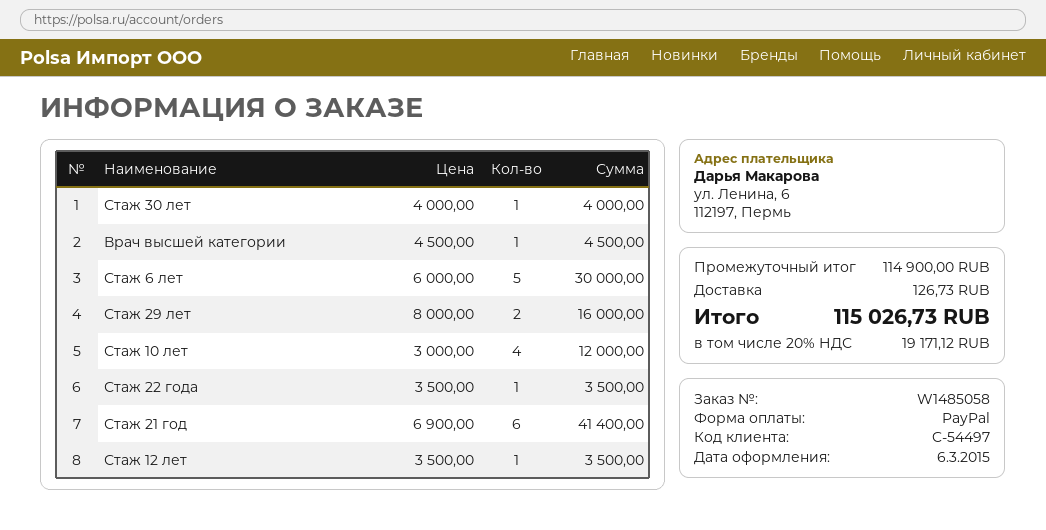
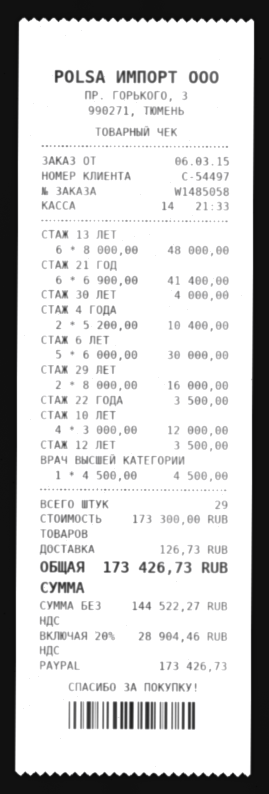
СТАЖ 13 ЛЕТ: none -> 6 x 8000.00 = 48000.00
СТАЖ 4 ГОДА: none -> 2 x 5200.00 = 10400.00
subtotal: 114900.00 -> 173300.00
tax: 20% = 19171.12 -> 20% = 28904.46
total: 115026.73 -> 173426.73

